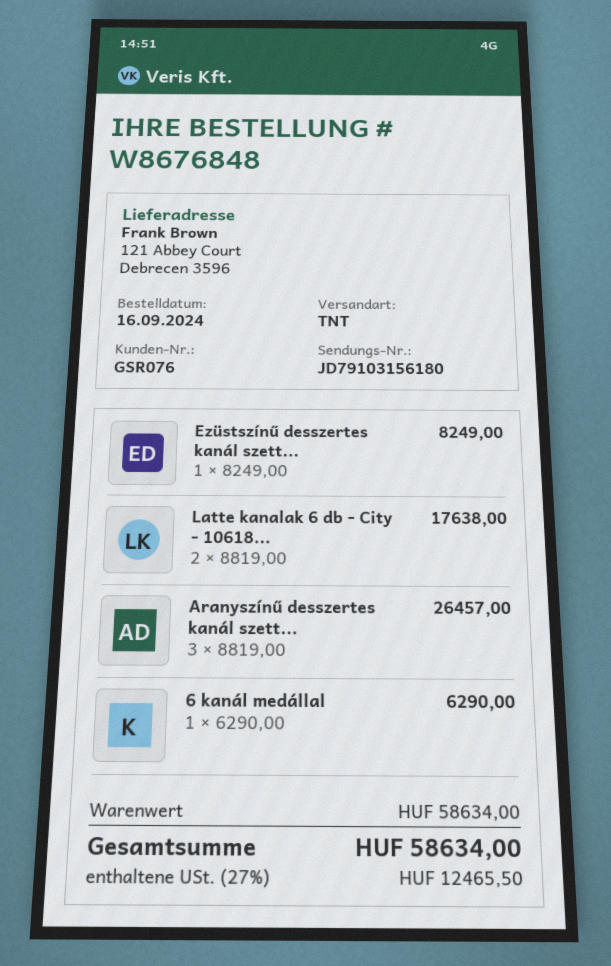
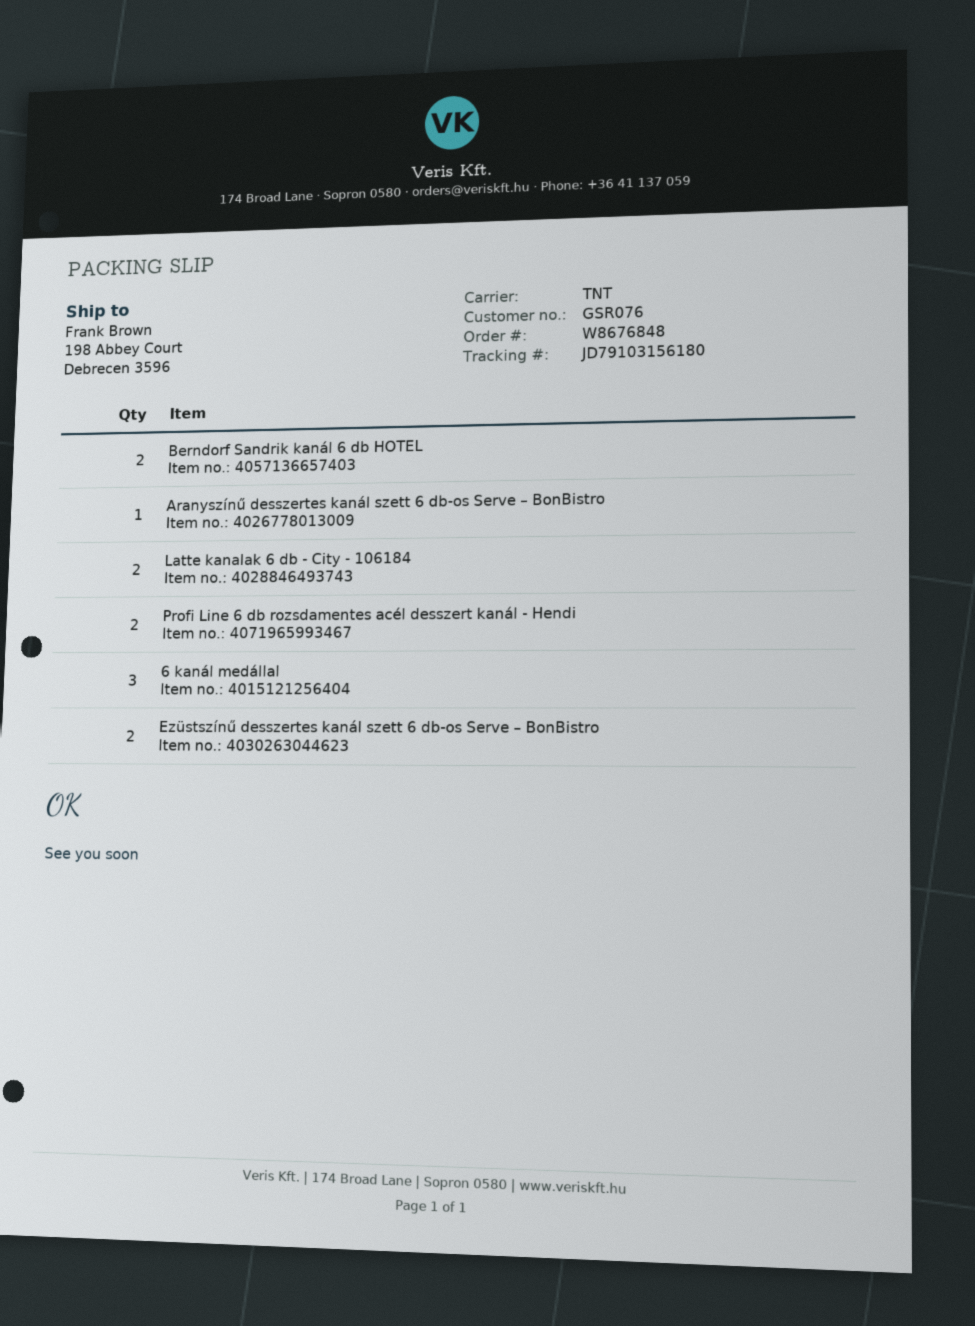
ship to: 121 Abbey Court, Debrecen 3596 -> 198 Abbey Court, Debrecen 3596
Ezüstszínű desszertes kanál szett...: 1 -> 2
Aranyszínű desszertes kanál szett...: 3 -> 1
6 kanál medállal: 1 -> 3
Berndorf Sandrik kanál 6 db HOTEL: none -> 2
Profi Line 6 db rozsdamentes acél desszert kanál - Hendi: none -> 2

